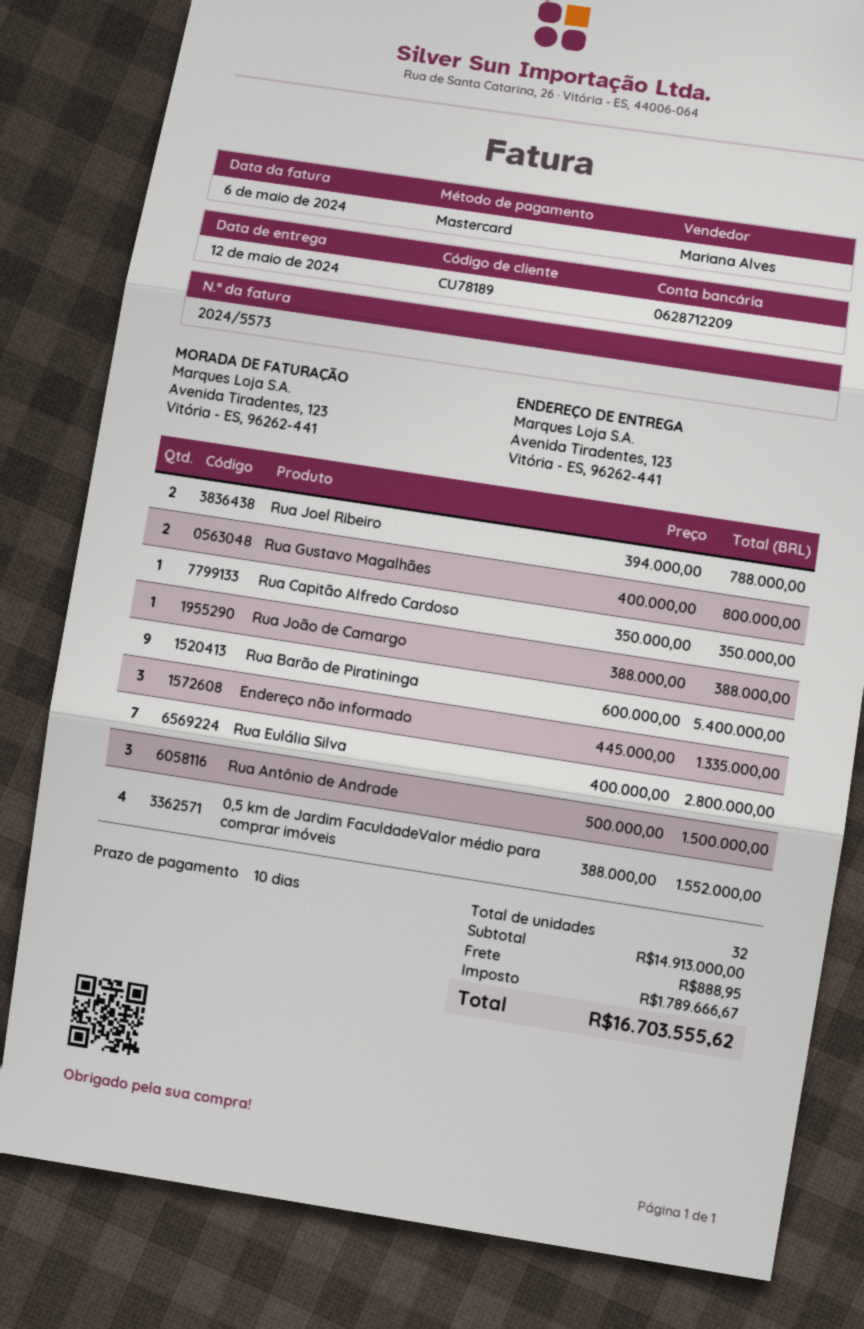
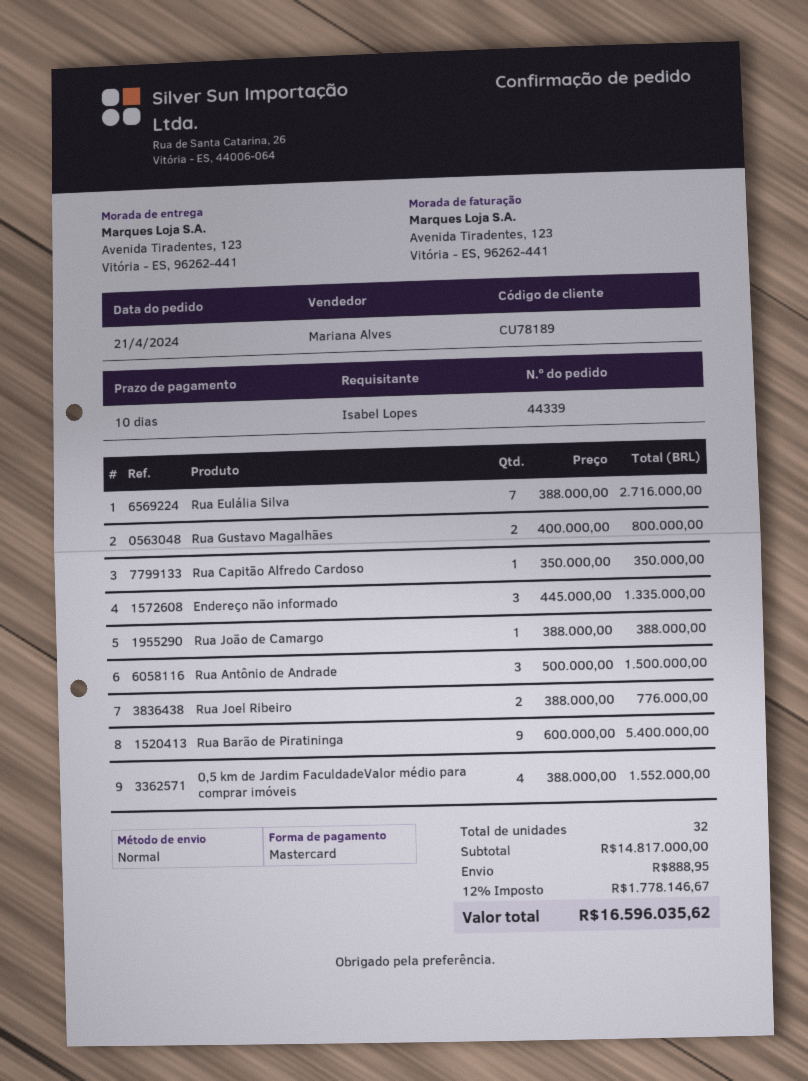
Rua Joel Ribeiro: 2 x 394000.00 = 788000.00 -> 2 x 388000.00 = 776000.00
Rua Eulália Silva: 7 x 400000.00 = 2800000.00 -> 7 x 388000.00 = 2716000.00
subtotal: 14913000.00 -> 14817000.00
tax: 1789666.67 -> 1778146.67
total: 16703555.62 -> 16596035.62

